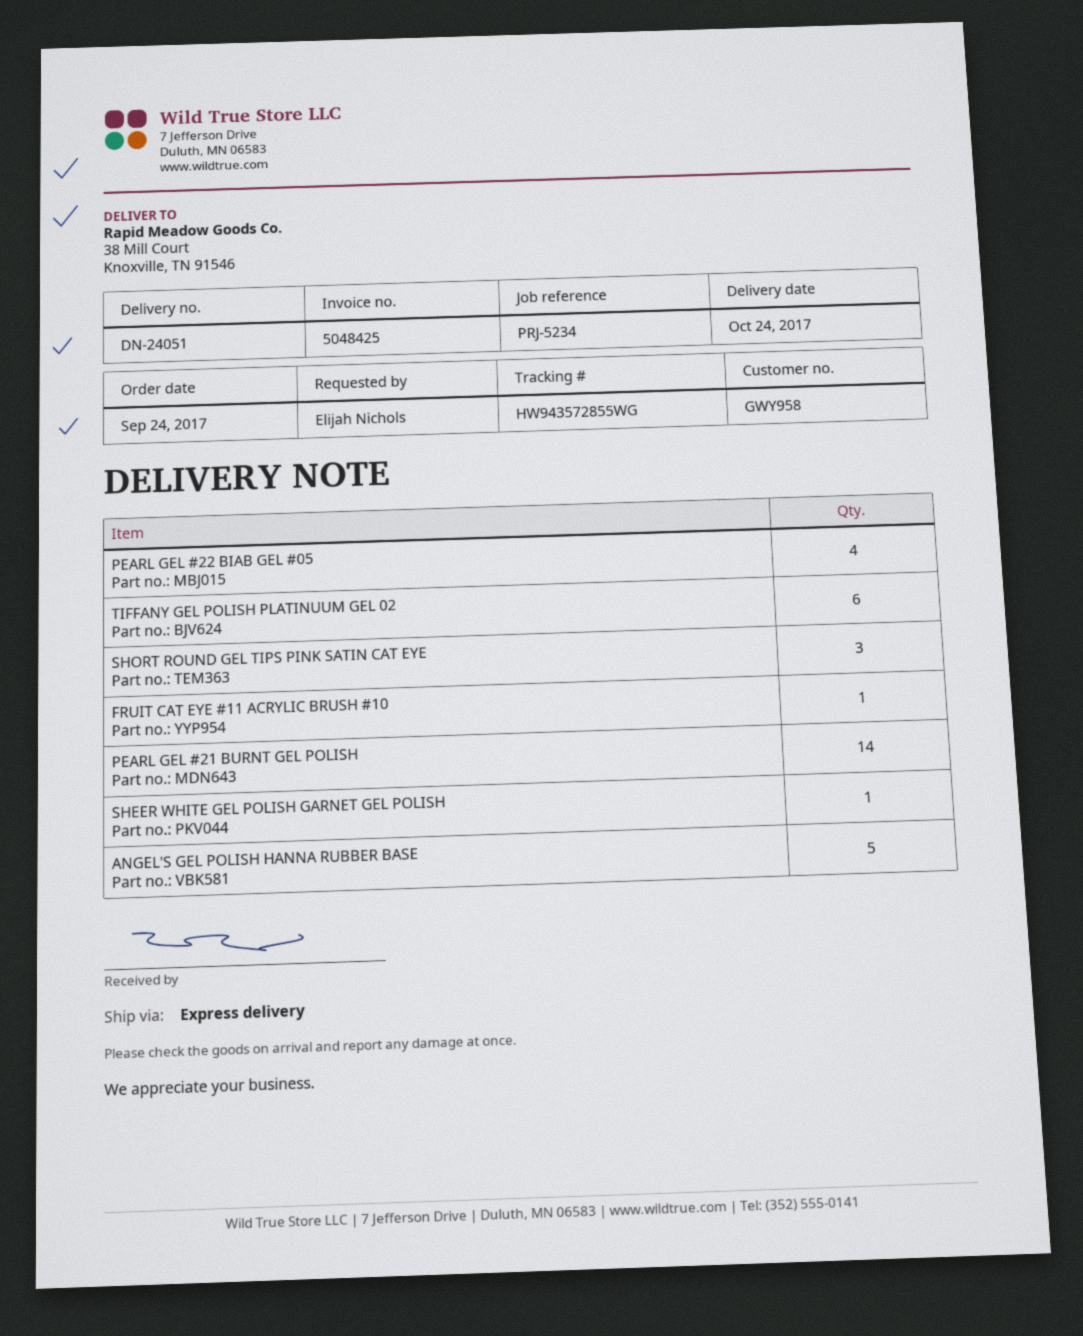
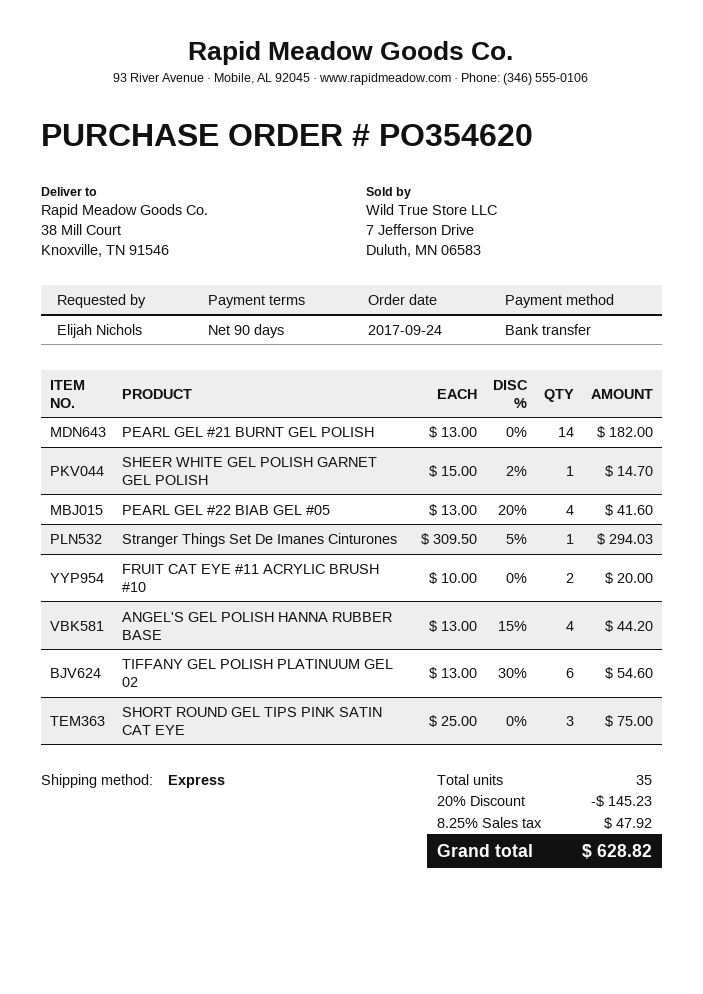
FRUIT CAT EYE #11 ACRYLIC BRUSH #10: 1 -> 2
ANGEL'S GEL POLISH HANNA RUBBER BASE: 5 -> 4
Stranger Things Set De Imanes Cinturones: none -> 1

